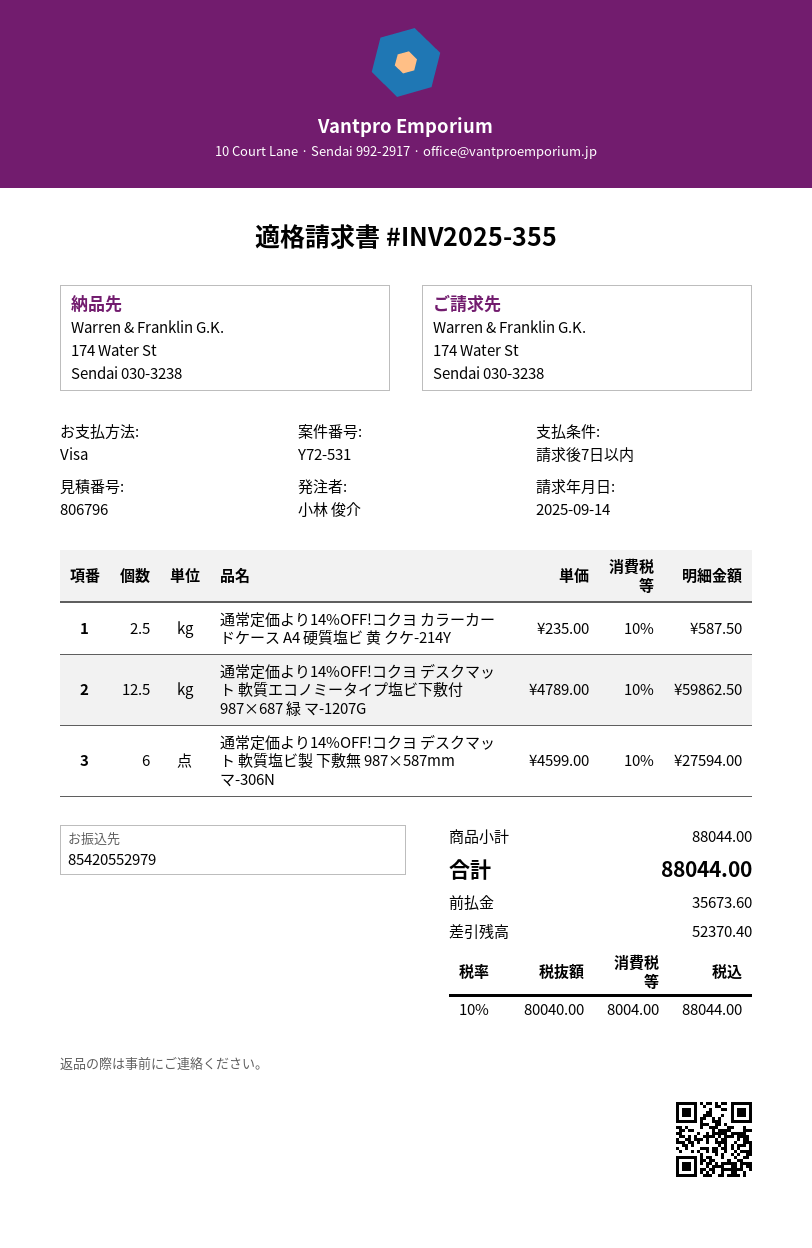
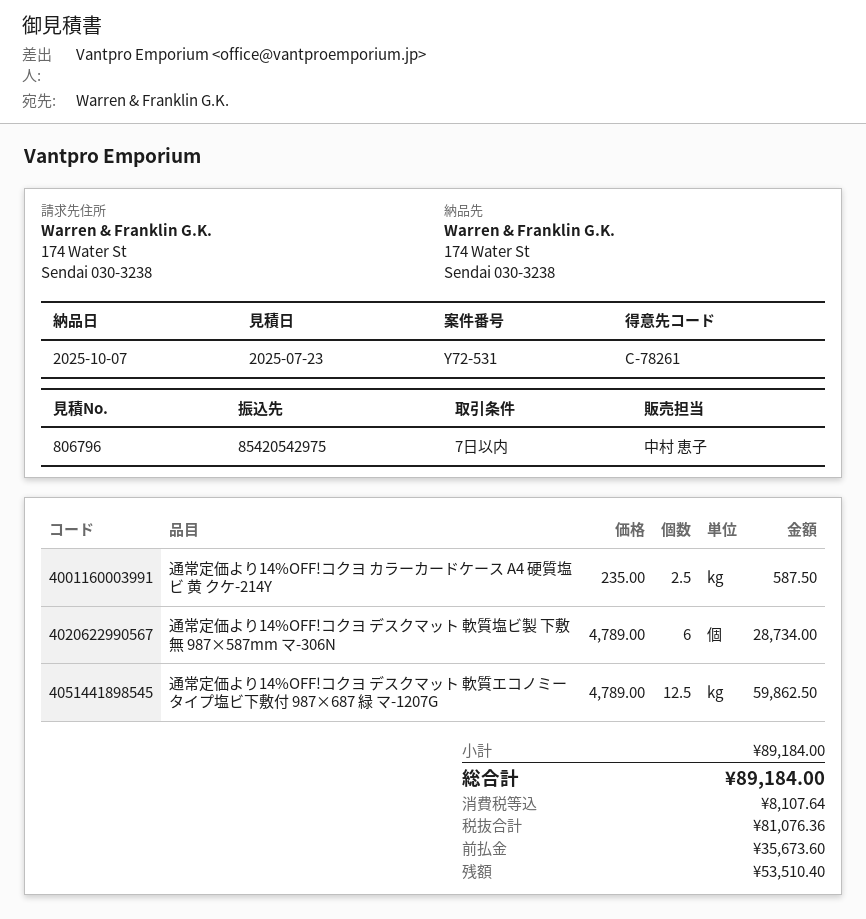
bank account: 85420552979 -> 85420542975
通常定価より14%OFF!コクヨ デスクマット 軟質塩ビ製 下敷無 987×587mm マ-306N: 6 x 4599.00 = 27594.00 -> 6 x 4789.00 = 28734.00
subtotal: 88044.00 -> 89184.00
net: 80040.00 -> 81076.36
tax: 8004.00 -> 8107.64
total: 88044.00 -> 89184.00
balance: 52370.40 -> 53510.40

